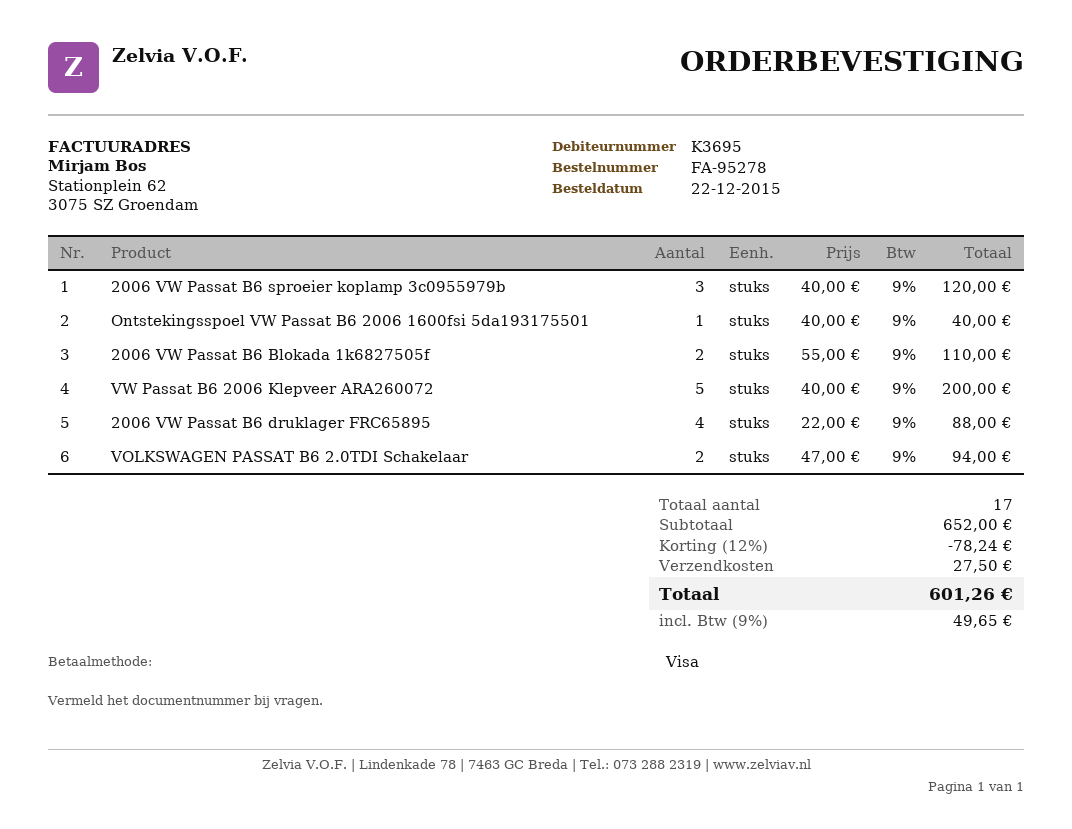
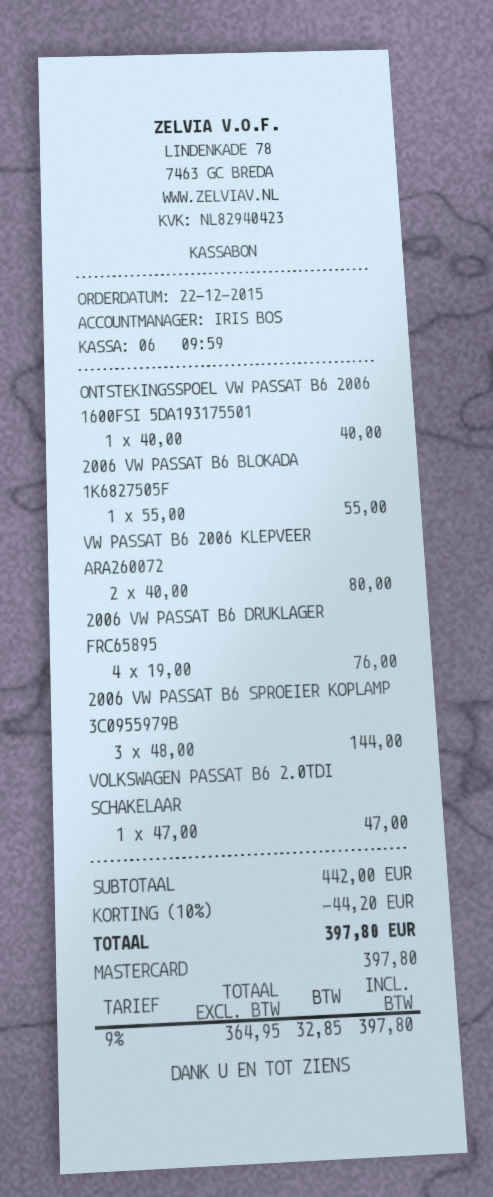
payment method: Visa -> Mastercard
2006 VW Passat B6 sproeier koplamp 3c0955979b: 3 x 40.00 = 120.00 -> 3 x 48.00 = 144.00
2006 VW Passat B6 Blokada 1k6827505f: 2 x 55.00 = 110.00 -> 1 x 55.00 = 55.00
VW Passat B6 2006 Klepveer ARA260072: 5 x 40.00 = 200.00 -> 2 x 40.00 = 80.00
2006 VW Passat B6 druklager FRC65895: 4 x 22.00 = 88.00 -> 4 x 19.00 = 76.00
VOLKSWAGEN PASSAT B6 2.0TDI Schakelaar: 2 x 47.00 = 94.00 -> 1 x 47.00 = 47.00
subtotal: 652.00 -> 442.00
discount: 12% = 78.24 -> 10% = 44.20
shipping: 27.50 -> none
tax: 9% = 49.65 -> 9% = 32.85
total: 601.26 -> 397.80

